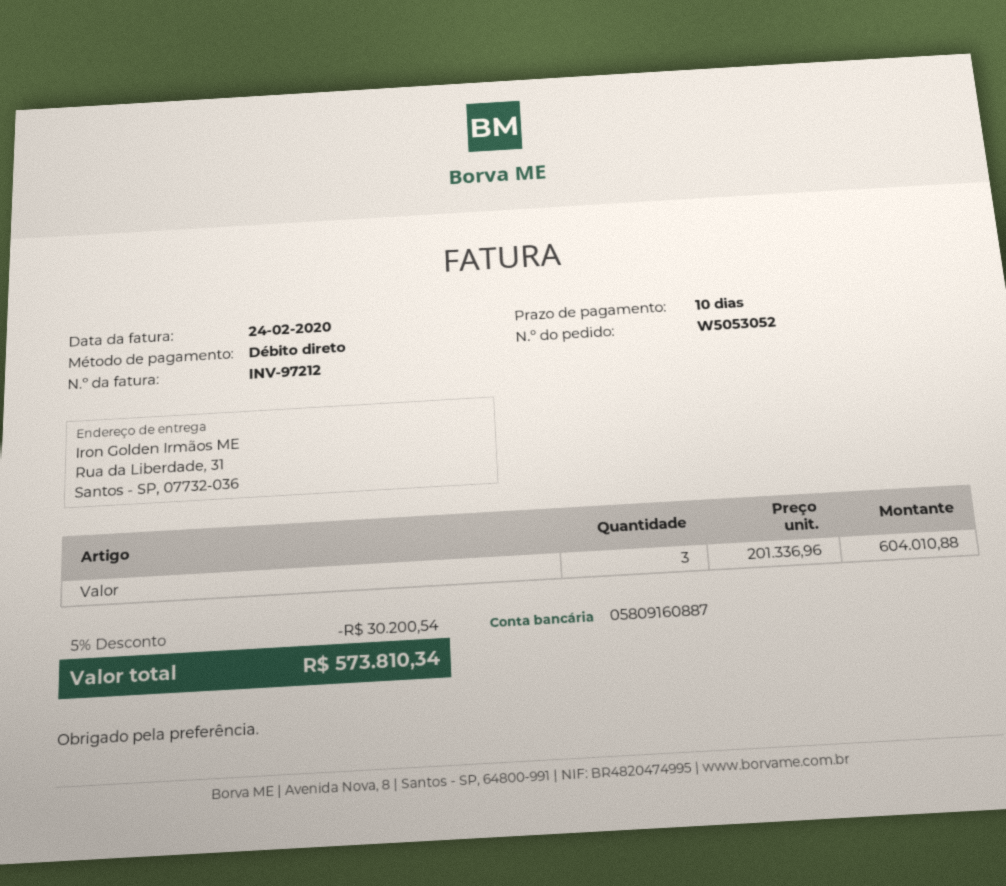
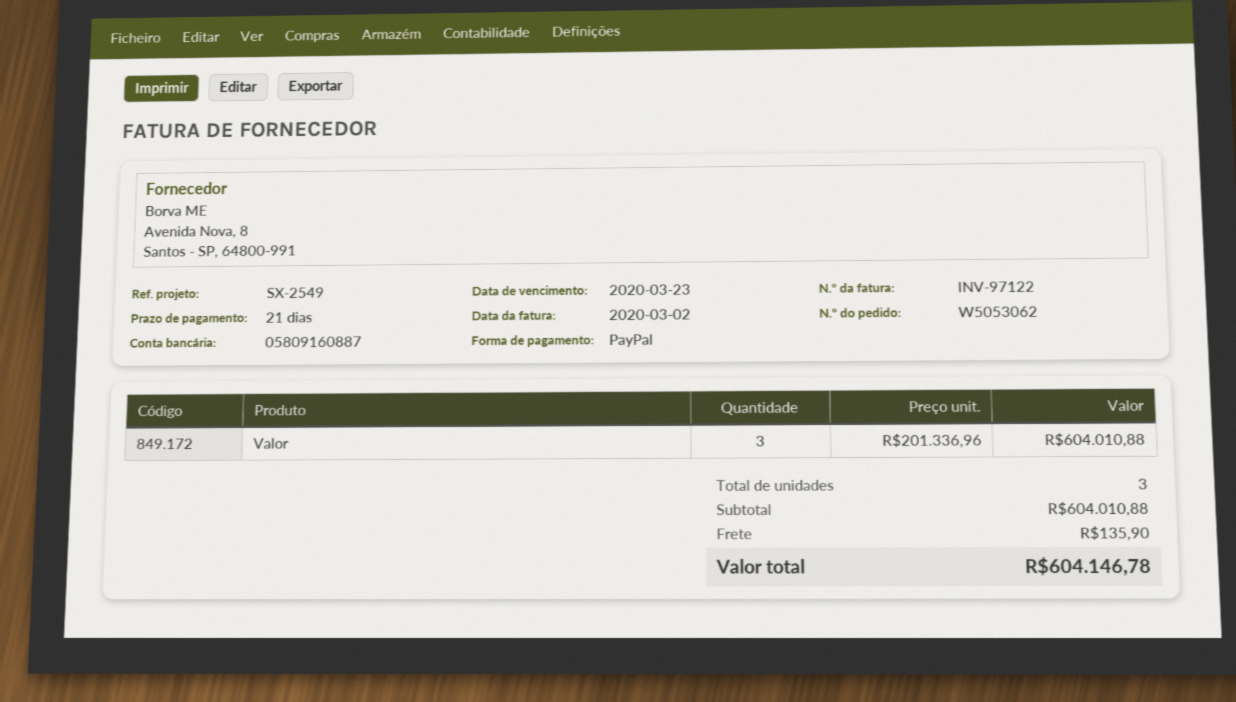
order number: W5053052 -> W5053062
invoice number: INV-97212 -> INV-97122
invoice date: 2020-02-24 -> 2020-03-02
payment terms: 10 days -> 21 days
payment method: direct debit -> PayPal
discount: 5% = 30200.54 -> none
shipping: none -> 135.90
total: 573810.34 -> 604146.78

